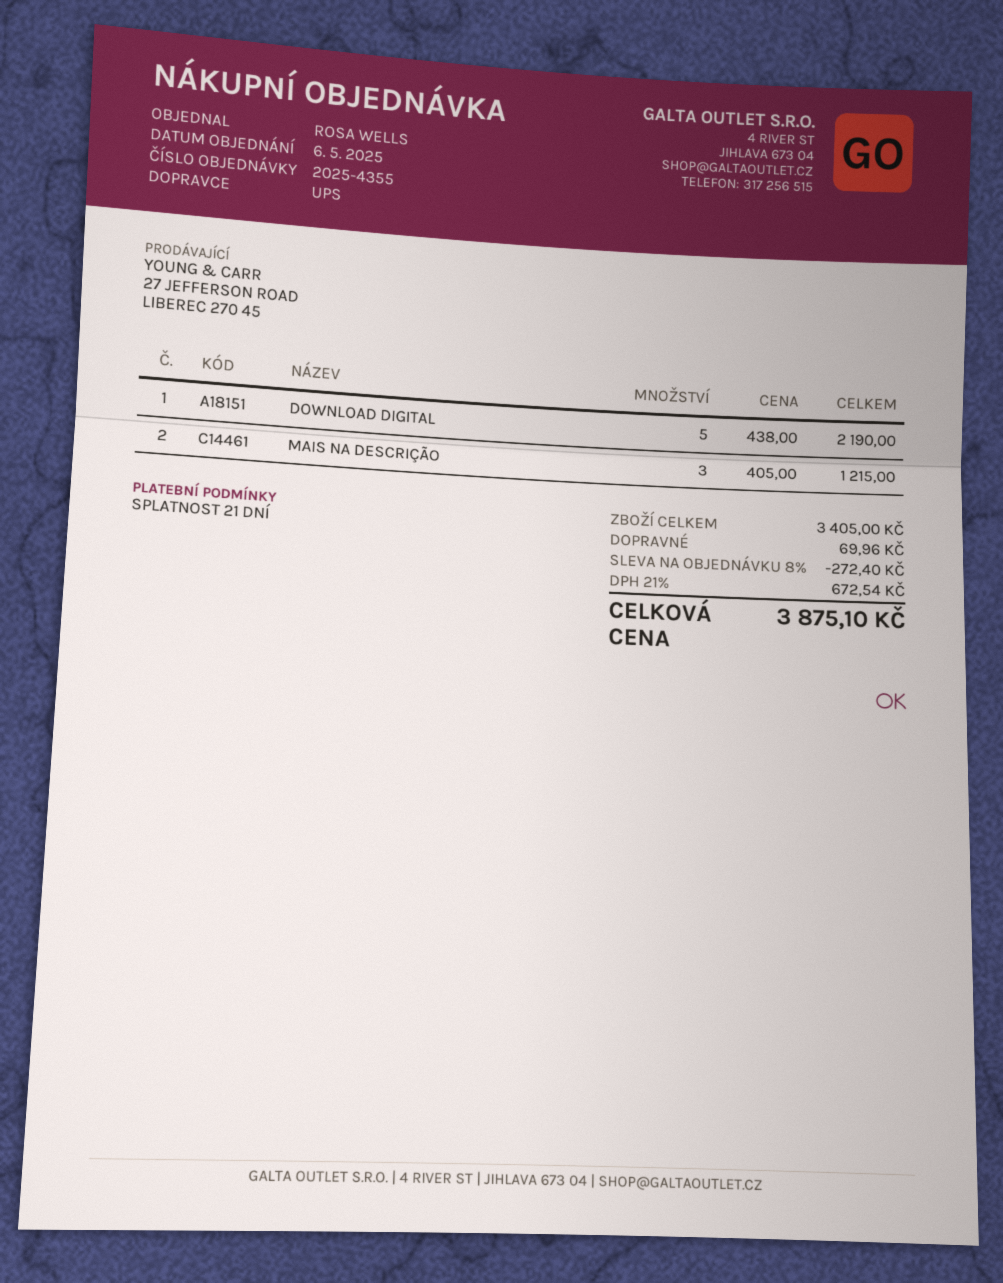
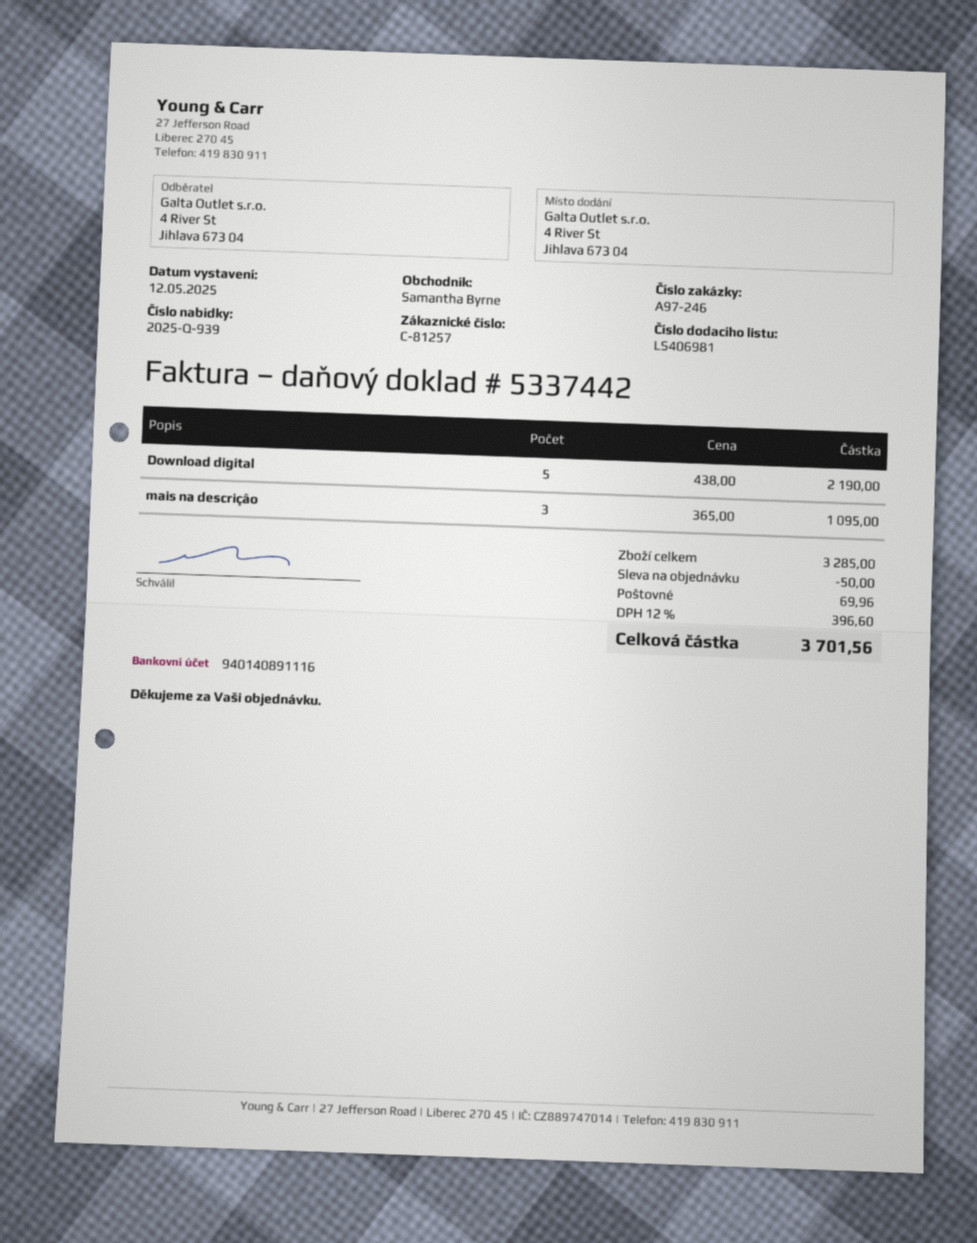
MAIS NA DESCRIÇÃO: 3 x 405.00 = 1215.00 -> 3 x 365.00 = 1095.00
subtotal: 3405.00 -> 3285.00
discount: 272.40 -> 50.00
tax: 21% = 672.54 -> 12% = 396.60
total: 3875.10 -> 3701.56

